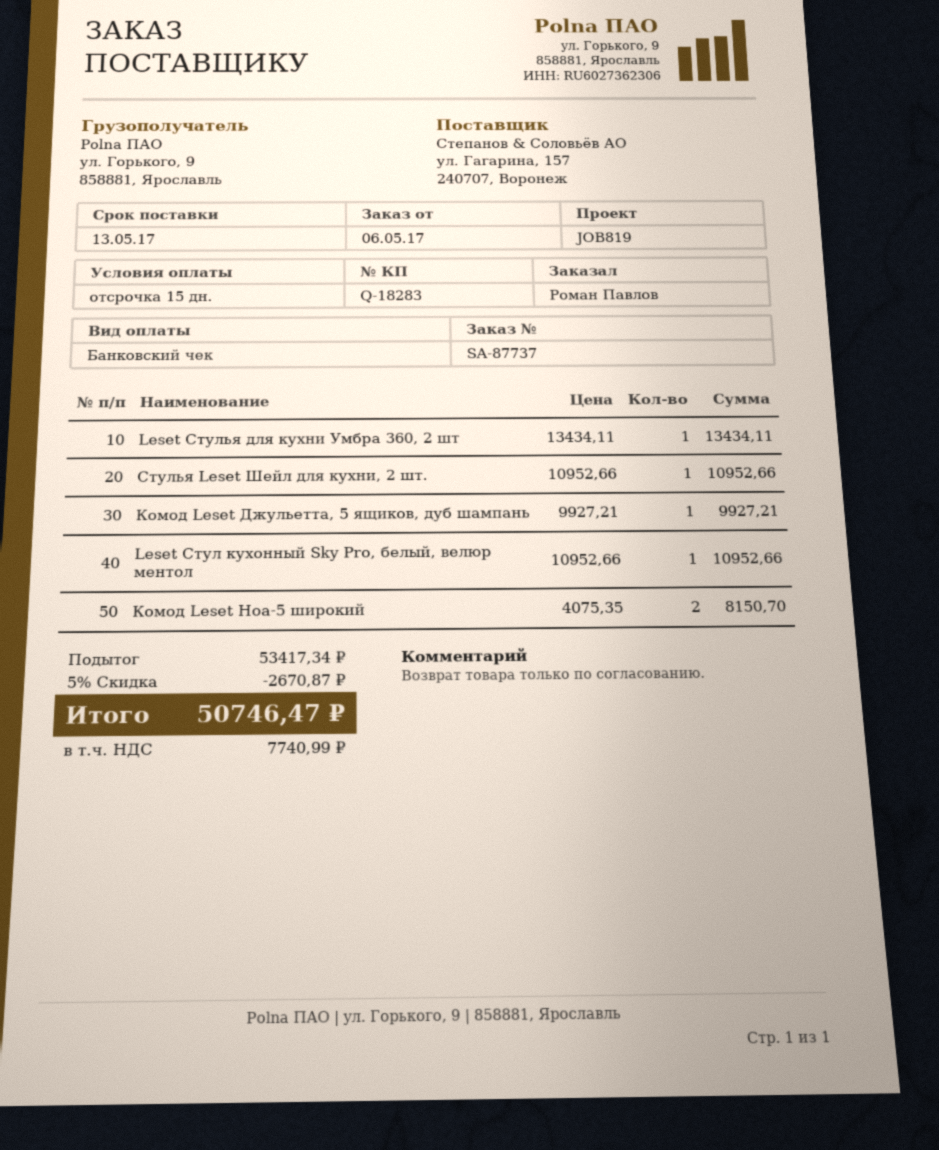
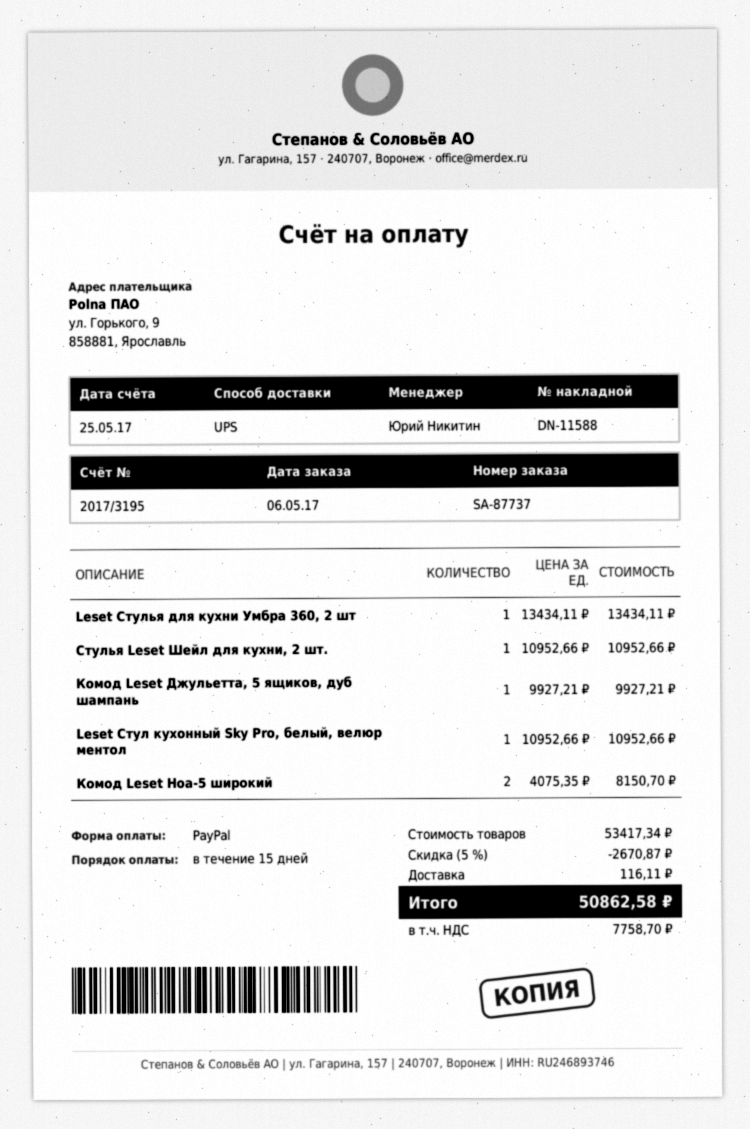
payment method: cheque -> PayPal
shipping: none -> 116.11
tax: 7740.99 -> 7758.70
total: 50746.47 -> 50862.58

